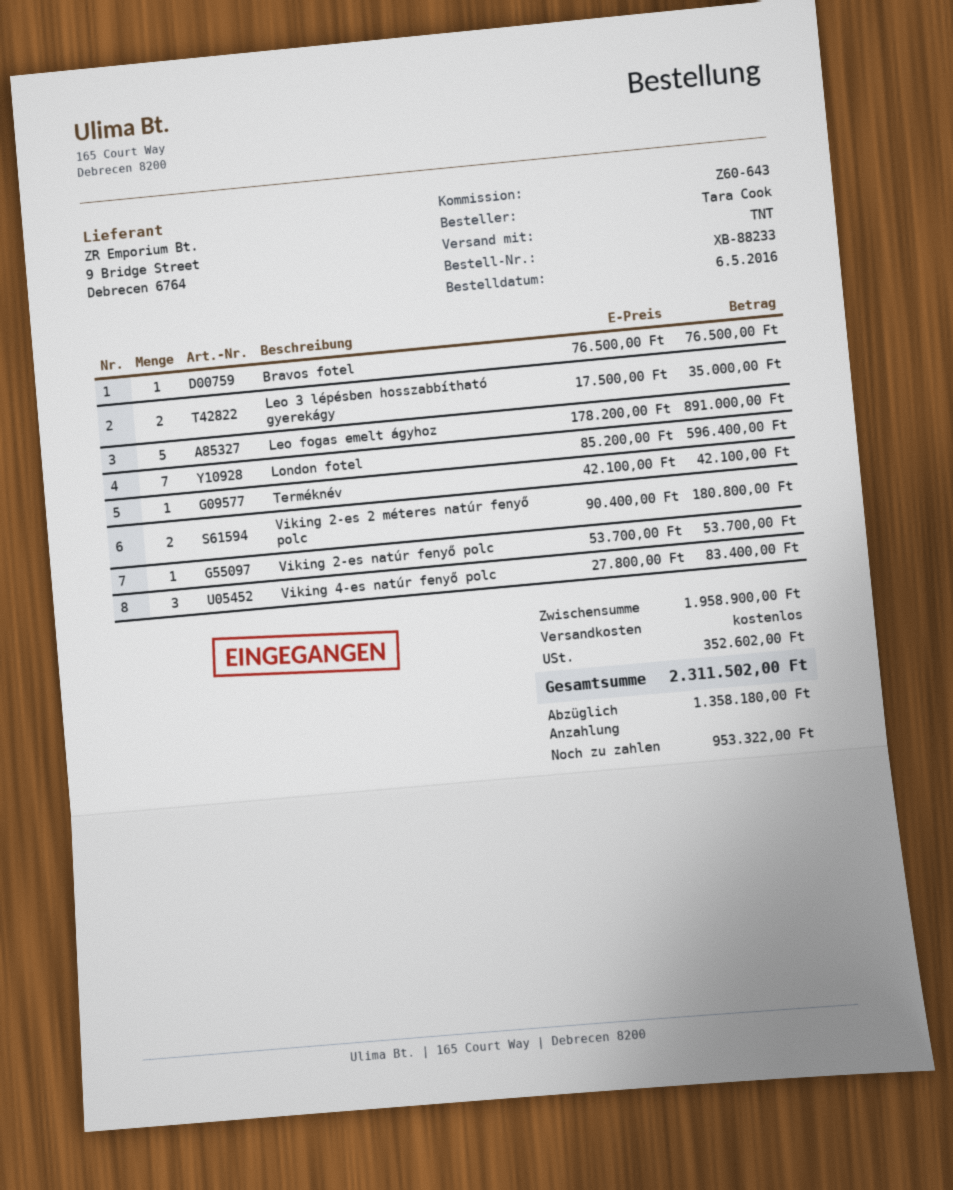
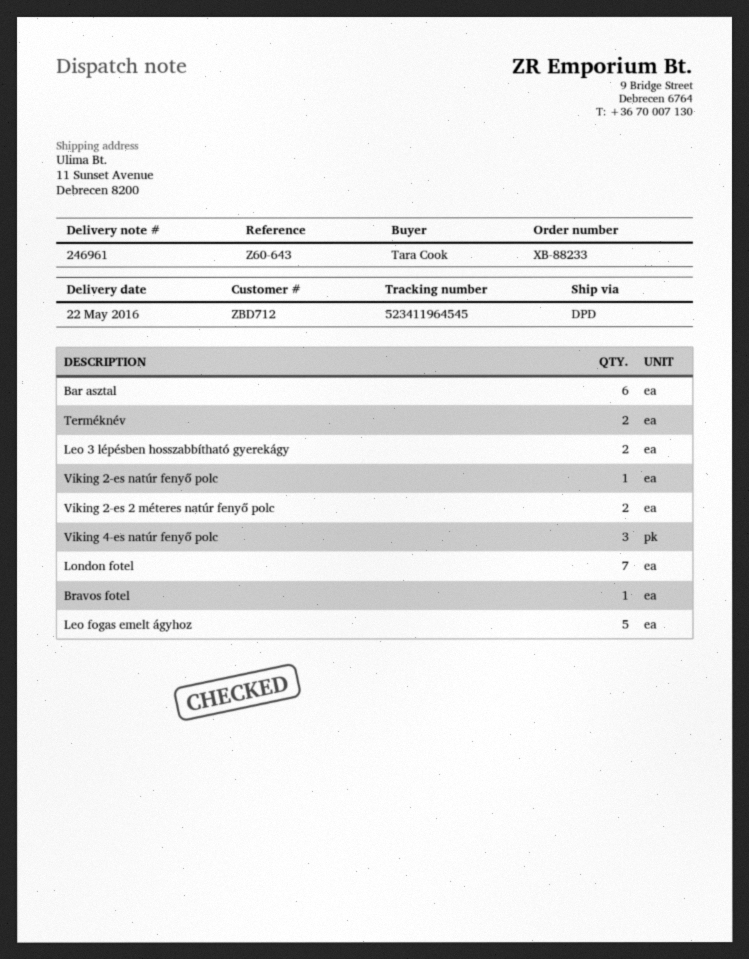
shipping method: TNT -> DPD
Terméknév: 1 -> 2
Bar asztal: none -> 6

